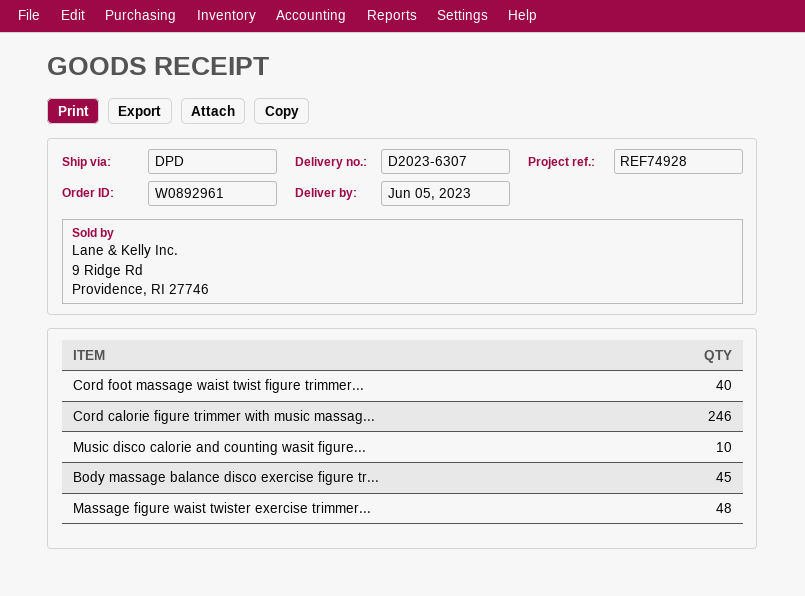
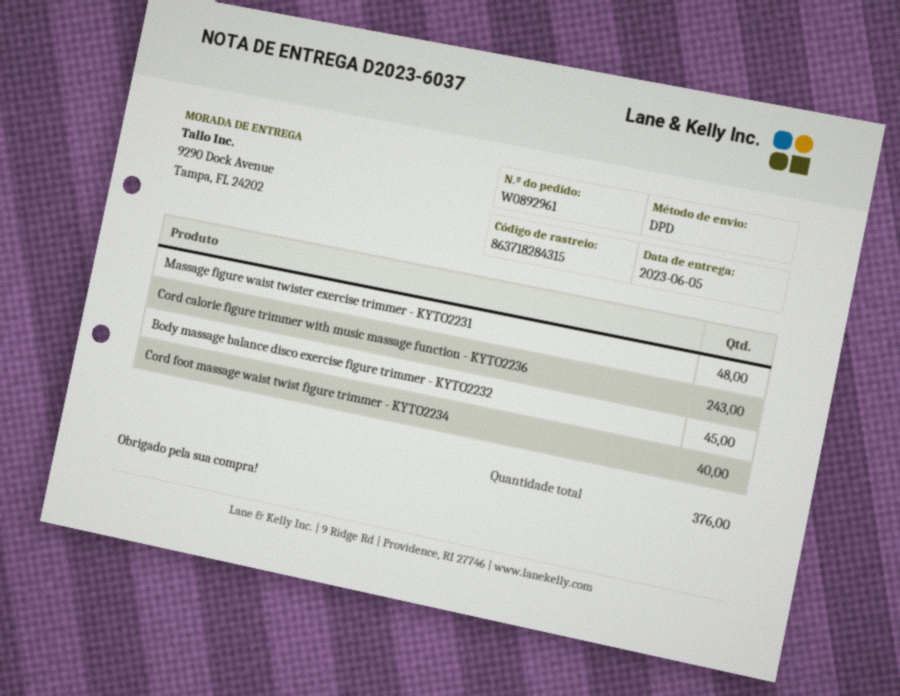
delivery note number: D2023-6307 -> D2023-6037
Cord calorie figure trimmer with music massag...: 246 -> 243
Music disco calorie and counting wasit figure...: 10 -> none

